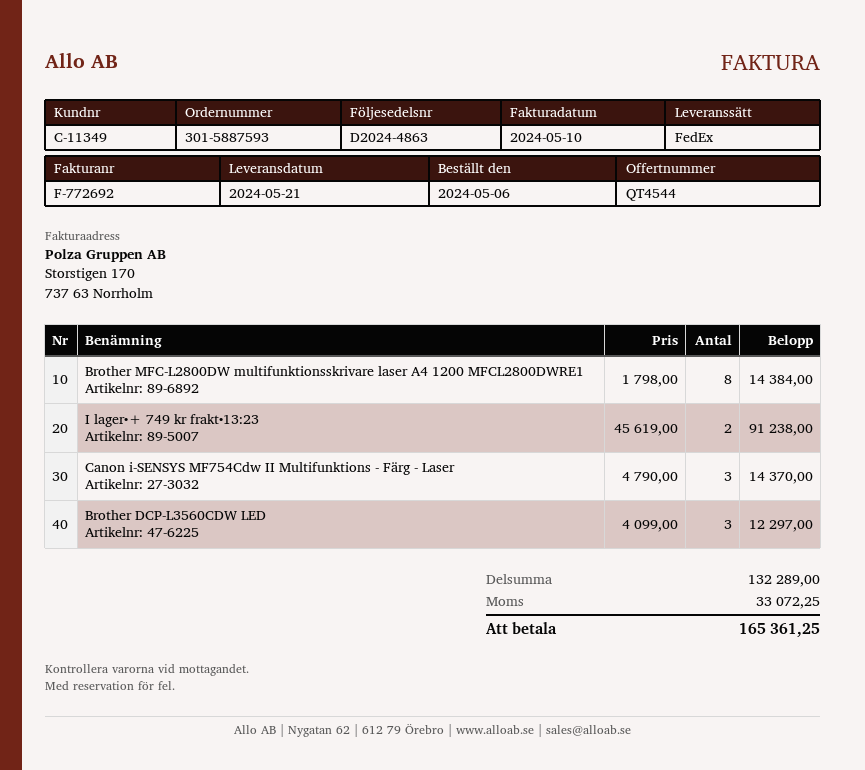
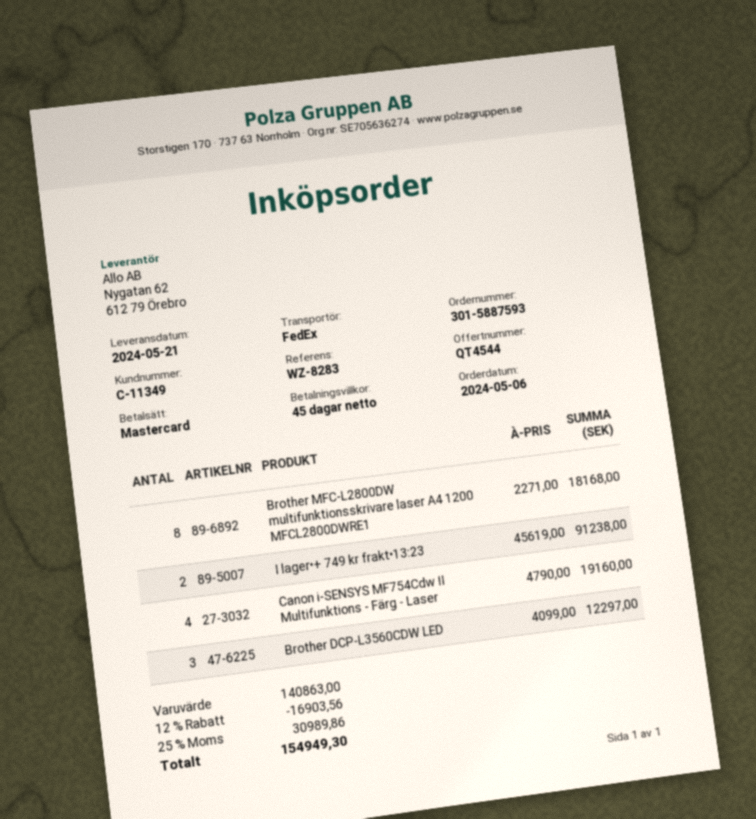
Brother MFC-L2800DW multifunktionsskrivare laser A4 1200 MFCL2800DWRE1: 8 x 1798.00 = 14384.00 -> 8 x 2271.00 = 18168.00
Canon i-SENSYS MF754Cdw II Multifunktions - Färg - Laser: 3 x 4790.00 = 14370.00 -> 4 x 4790.00 = 19160.00
subtotal: 132289.00 -> 140863.00
discount: none -> 12% = 16903.56
tax: 33072.25 -> 30989.86
total: 165361.25 -> 154949.30

